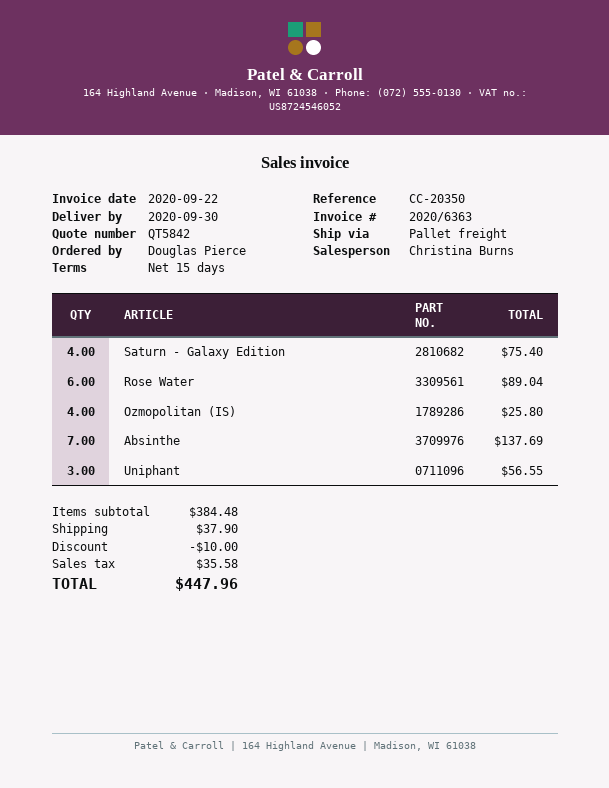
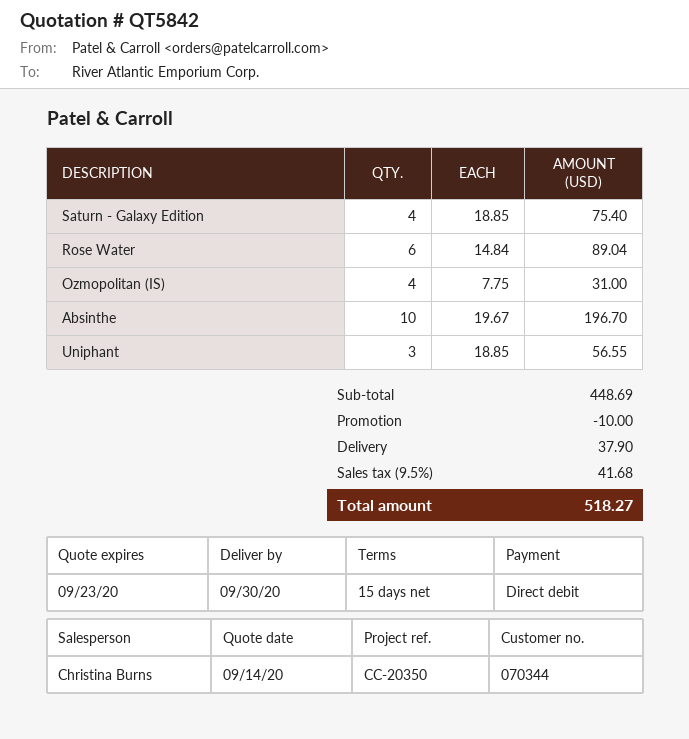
Ozmopolitan (IS): 4 for 25.80 -> 4 for 31.00
Absinthe: 7 for 137.69 -> 10 for 196.70
subtotal: 384.48 -> 448.69
tax: 35.58 -> 41.68
total: 447.96 -> 518.27

